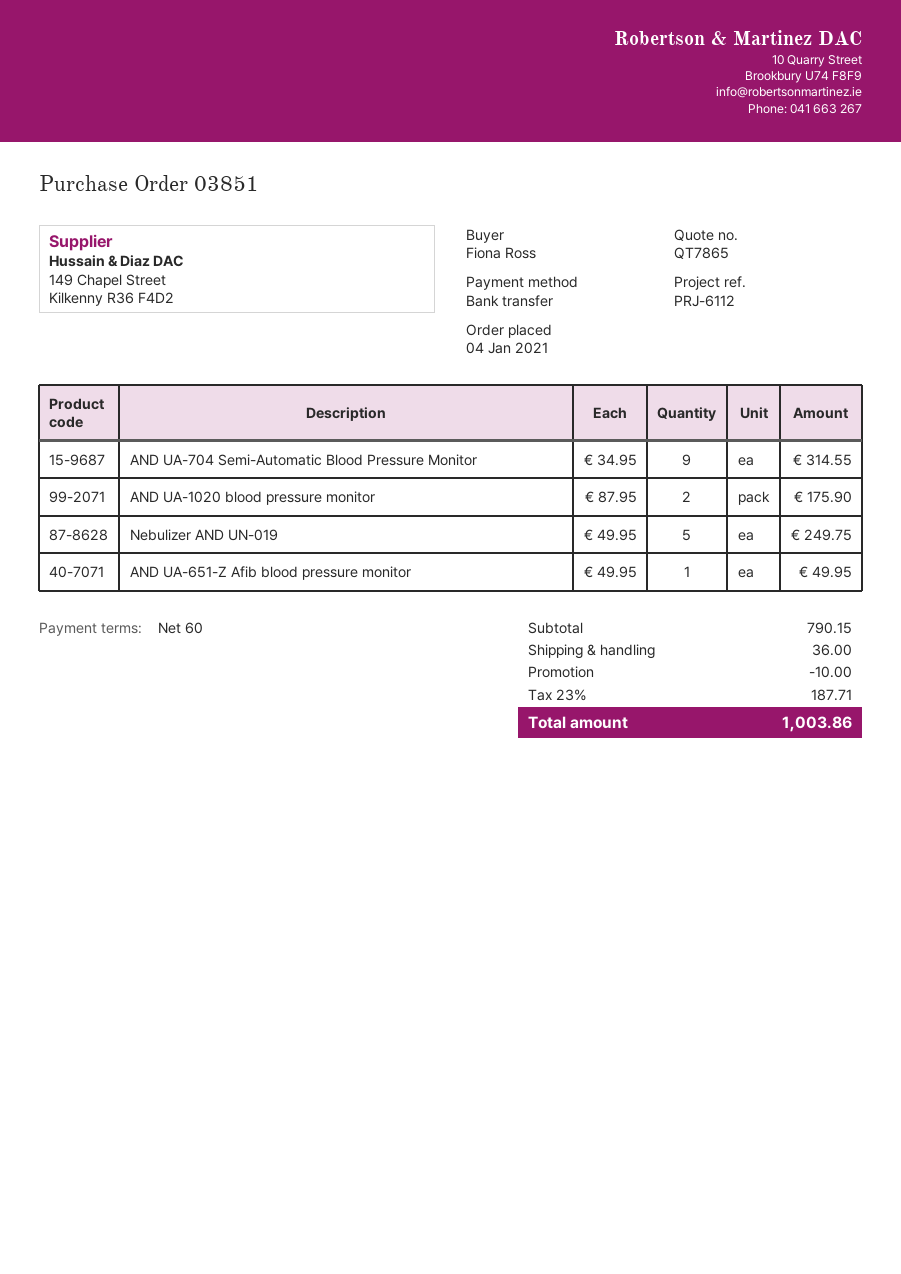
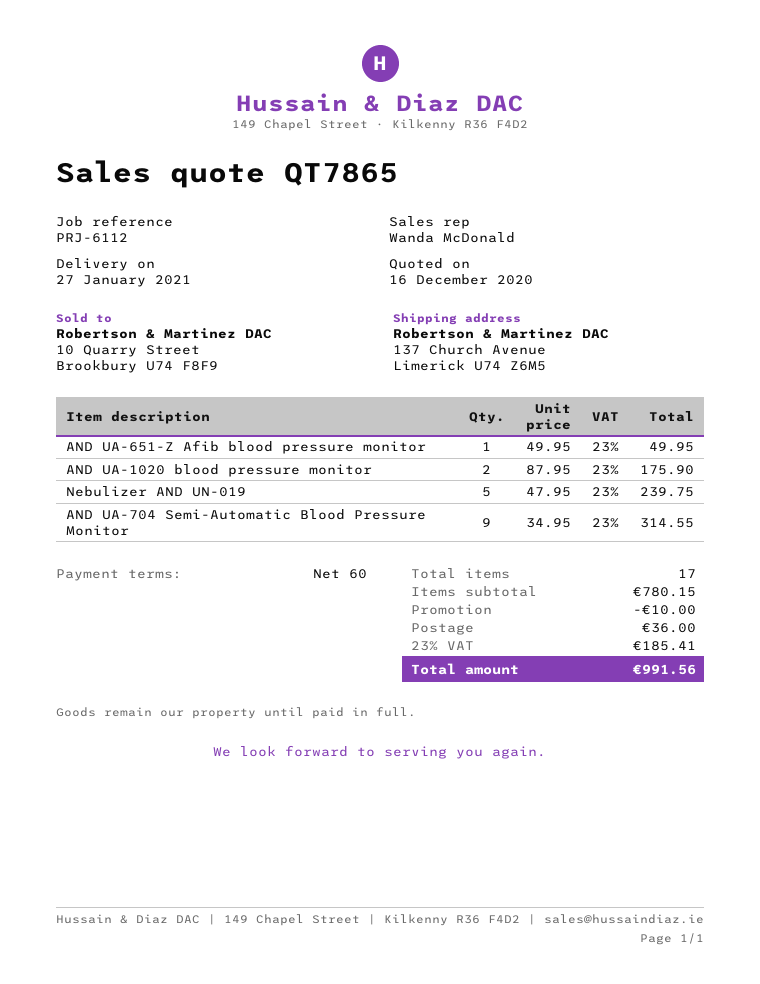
Nebulizer AND UN-019: 5 x 49.95 = 249.75 -> 5 x 47.95 = 239.75
subtotal: 790.15 -> 780.15
tax: 23% = 187.71 -> 23% = 185.41
total: 1003.86 -> 991.56

